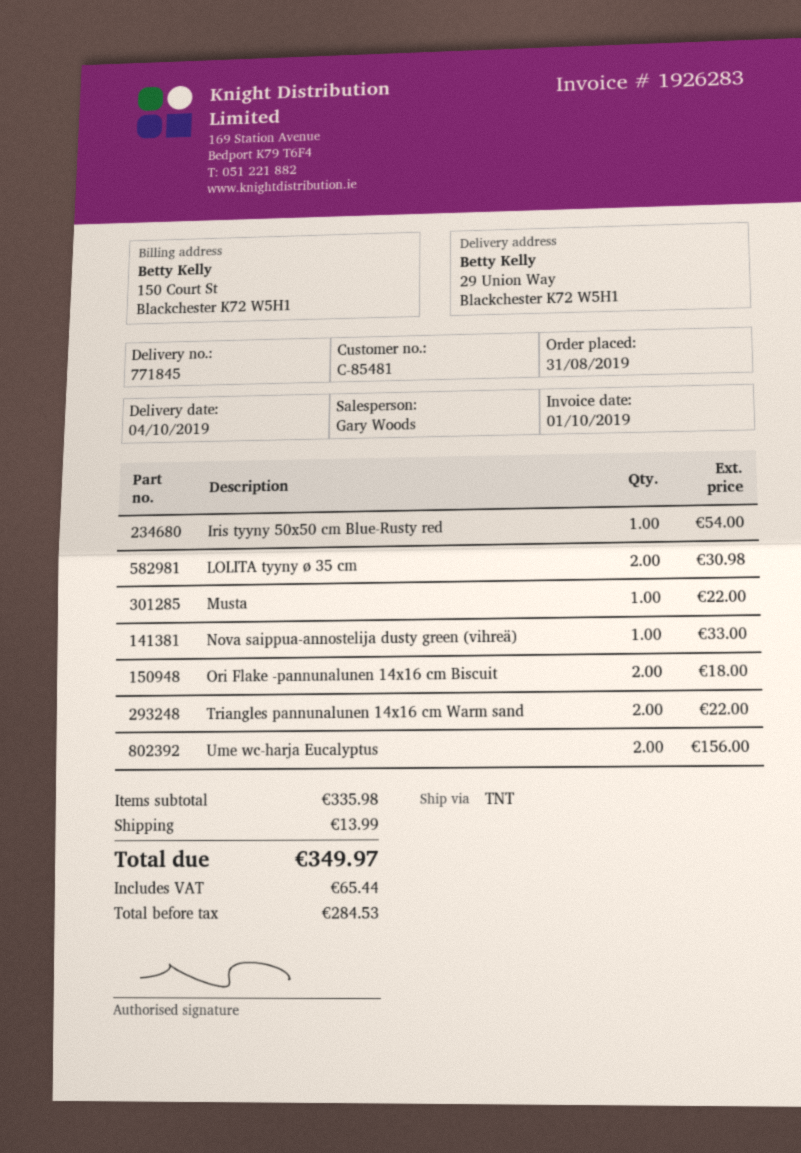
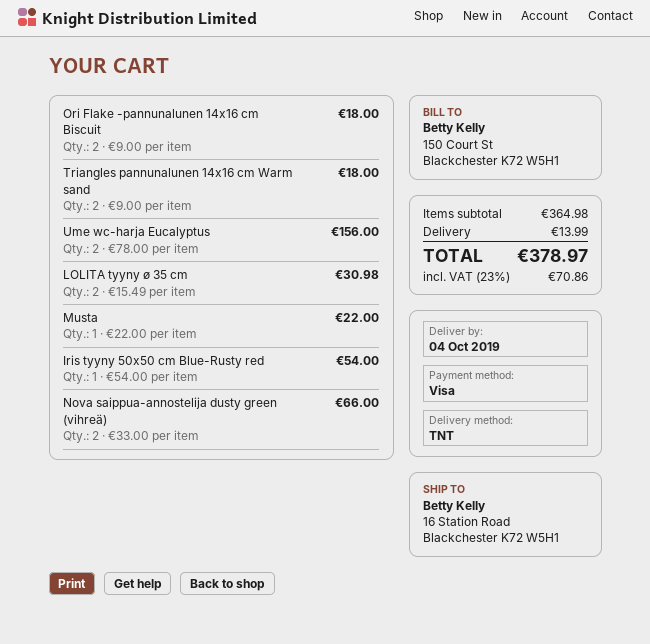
ship to: 29 Union Way, Blackchester K72 W5H1 -> 16 Station Road, Blackchester K72 W5H1
Nova saippua-annostelija dusty green (vihreä): 1 for 33.00 -> 2 for 66.00
Triangles pannunalunen 14x16 cm Warm sand: 2 for 22.00 -> 2 for 18.00
subtotal: 335.98 -> 364.98
tax: 65.44 -> 70.86
total: 349.97 -> 378.97

